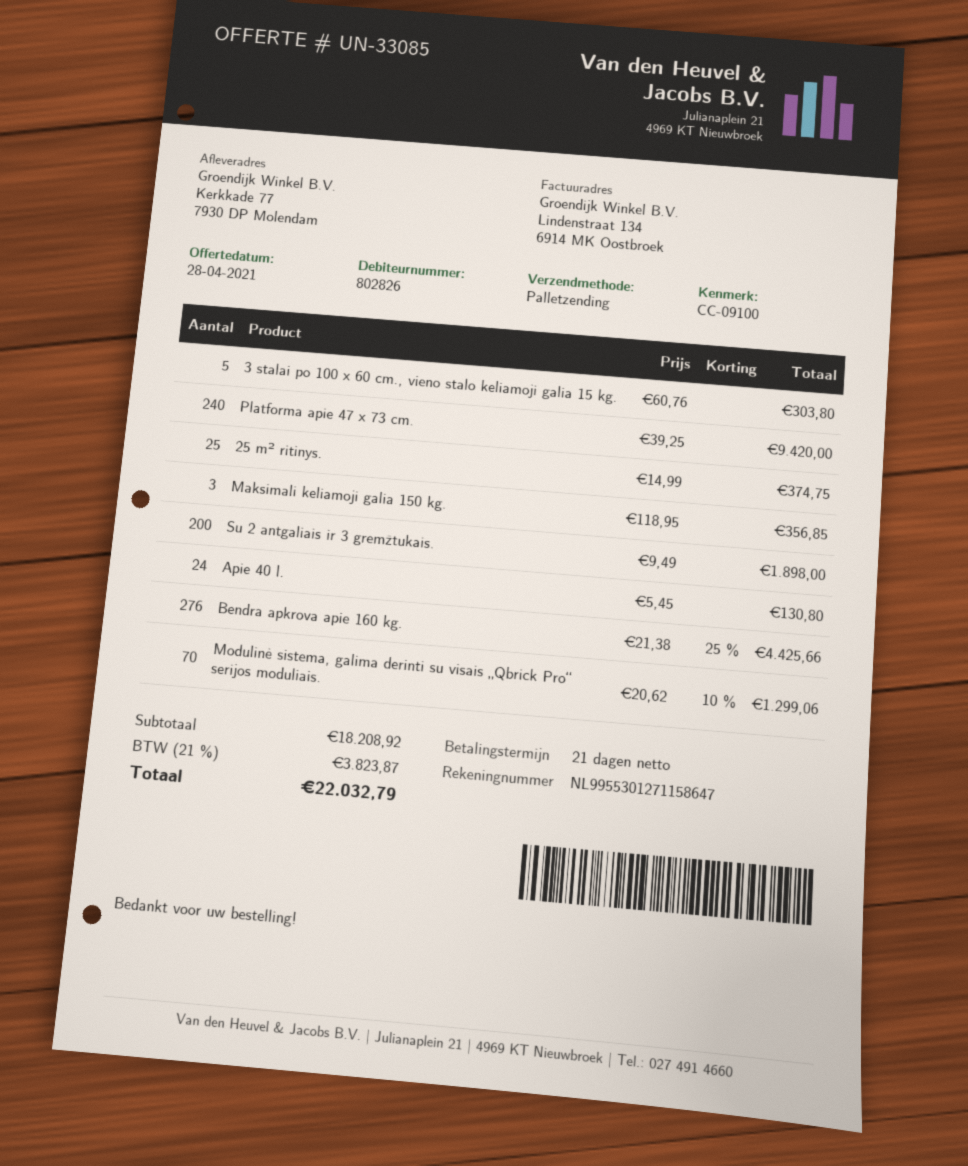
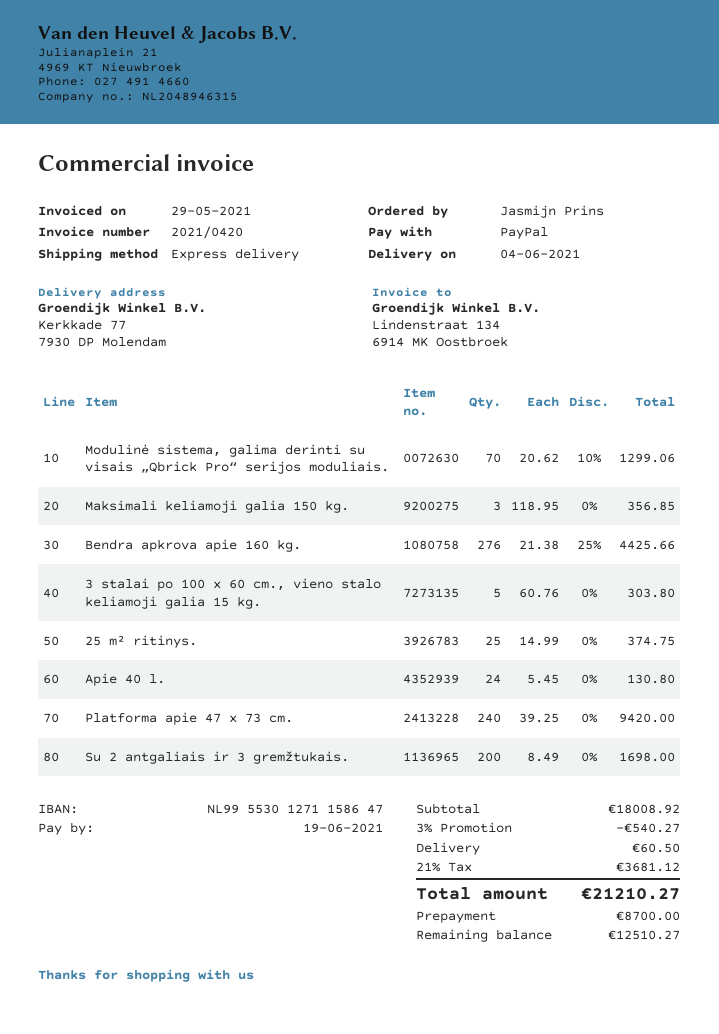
shipping method: pallet freight -> express
Su 2 antgaliais ir 3 gremžtukais.: 200 x 9.49 = 1898.00 -> 200 x 8.49 = 1698.00
subtotal: 18208.92 -> 18008.92
discount: none -> 3% = 540.27
shipping: none -> 60.50
tax: 21% = 3823.87 -> 21% = 3681.12
total: 22032.79 -> 21210.27

